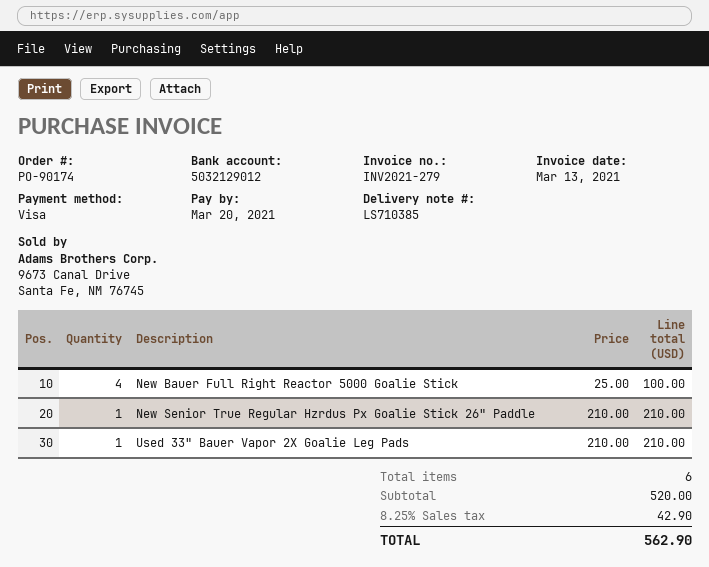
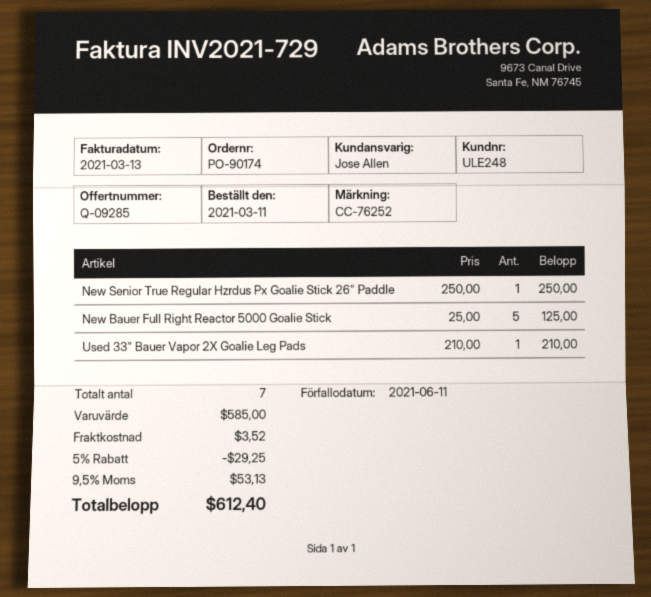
invoice number: INV2021-279 -> INV2021-729
due date: 2021-03-20 -> 2021-06-11
New Bauer Full Right Reactor 5000 Goalie Stick: 4 x 25.00 = 100.00 -> 5 x 25.00 = 125.00
New Senior True Regular Hzrdus Px Goalie Stick 26" Paddle: 1 x 210.00 = 210.00 -> 1 x 250.00 = 250.00
total quantity: 6 -> 7
subtotal: 520.00 -> 585.00
discount: none -> 5% = 29.25
shipping: none -> 3.52
tax: 8.25% = 42.90 -> 9.5% = 53.13
total: 562.90 -> 612.40

